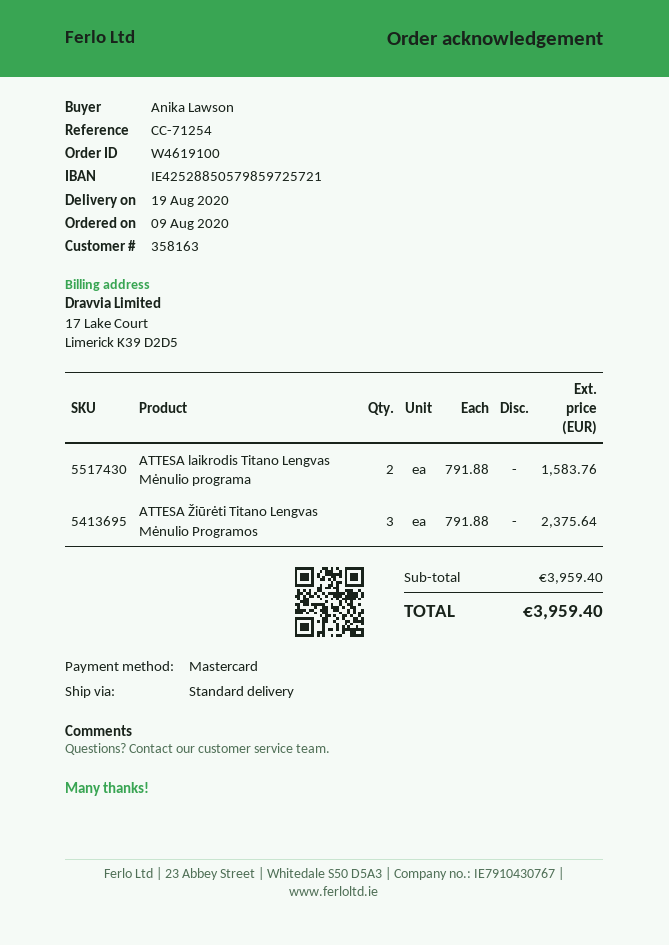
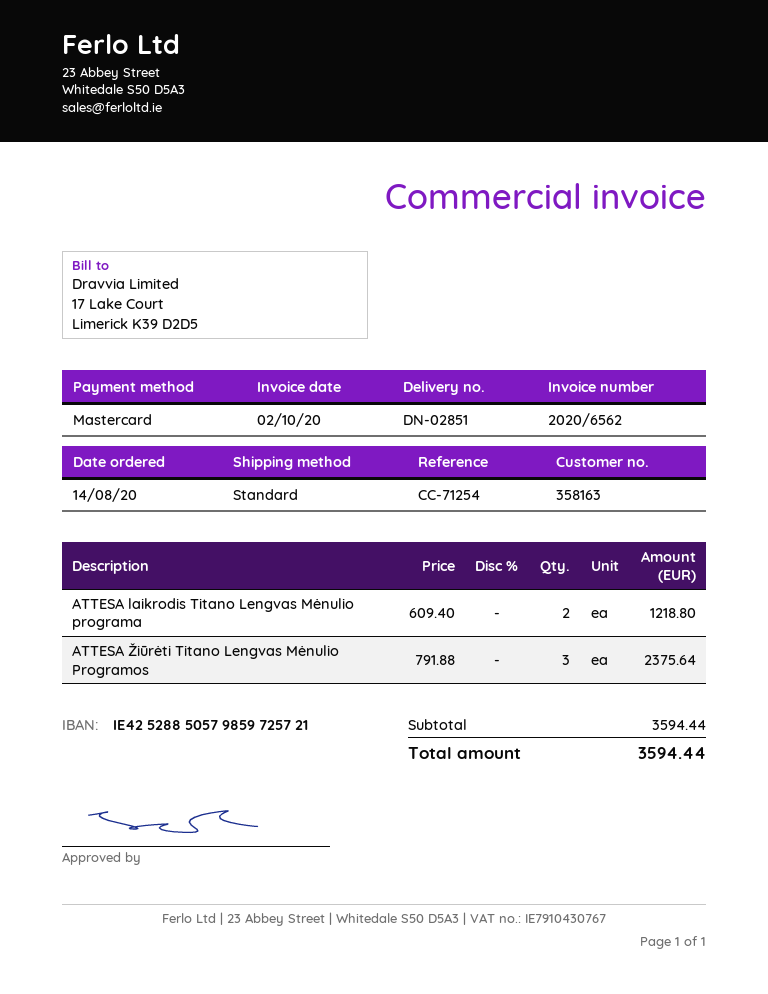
order date: 2020-08-09 -> 2020-08-14
ATTESA laikrodis Titano Lengvas Mėnulio programa: 2 x 791.88 = 1583.76 -> 2 x 609.40 = 1218.80
subtotal: 3959.40 -> 3594.44
total: 3959.40 -> 3594.44

